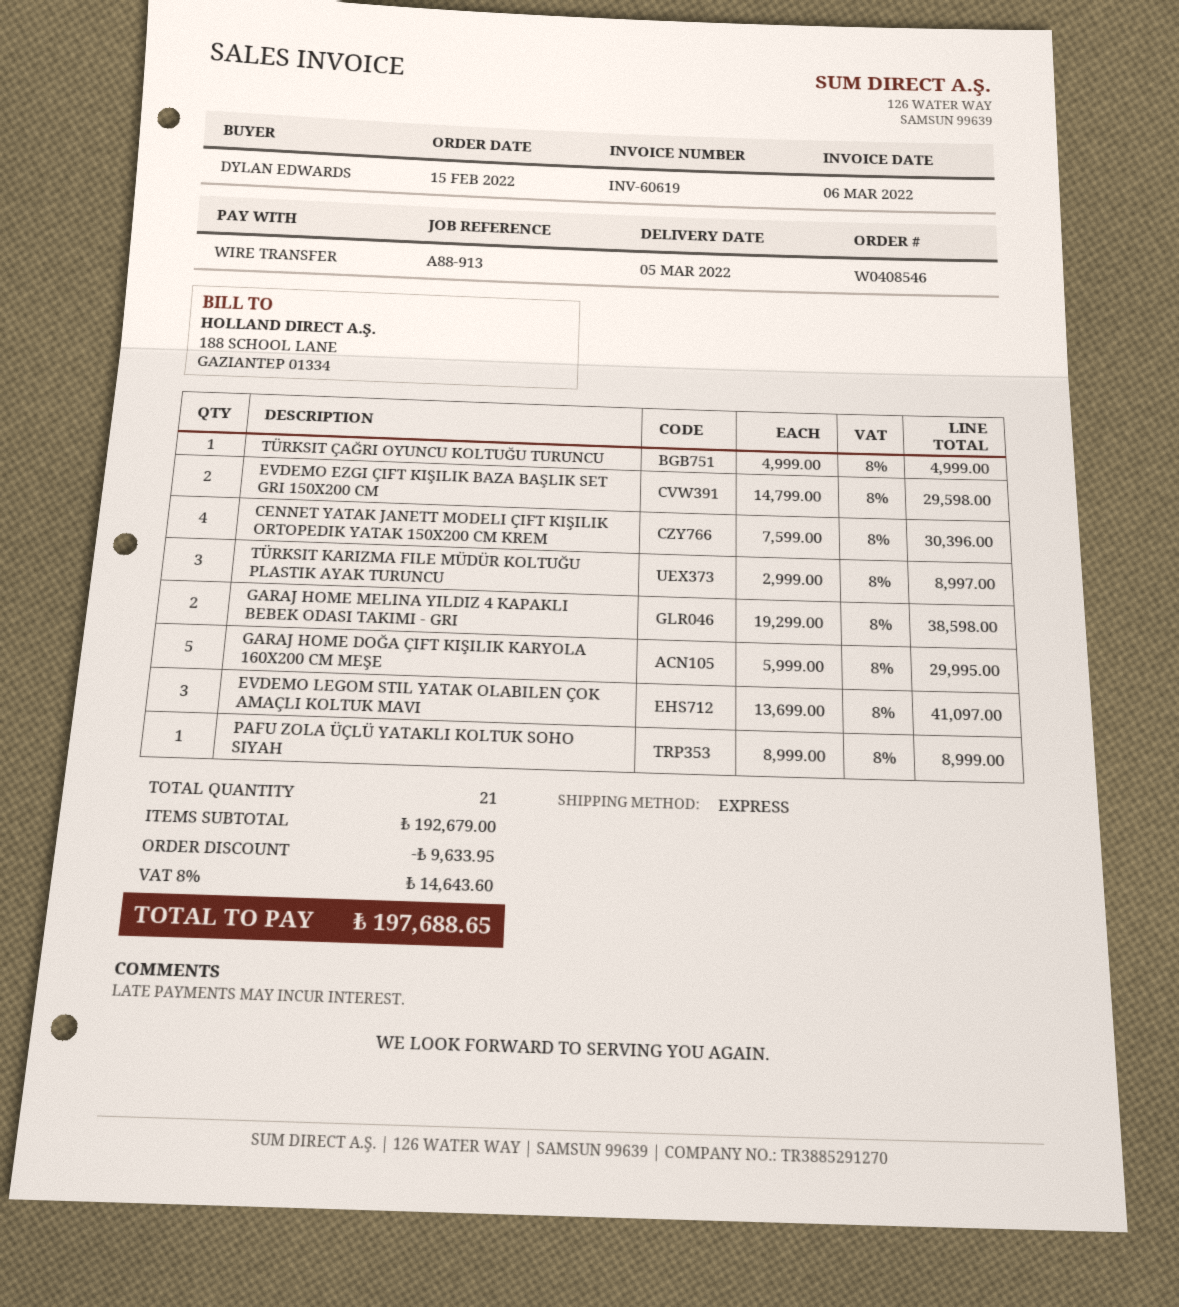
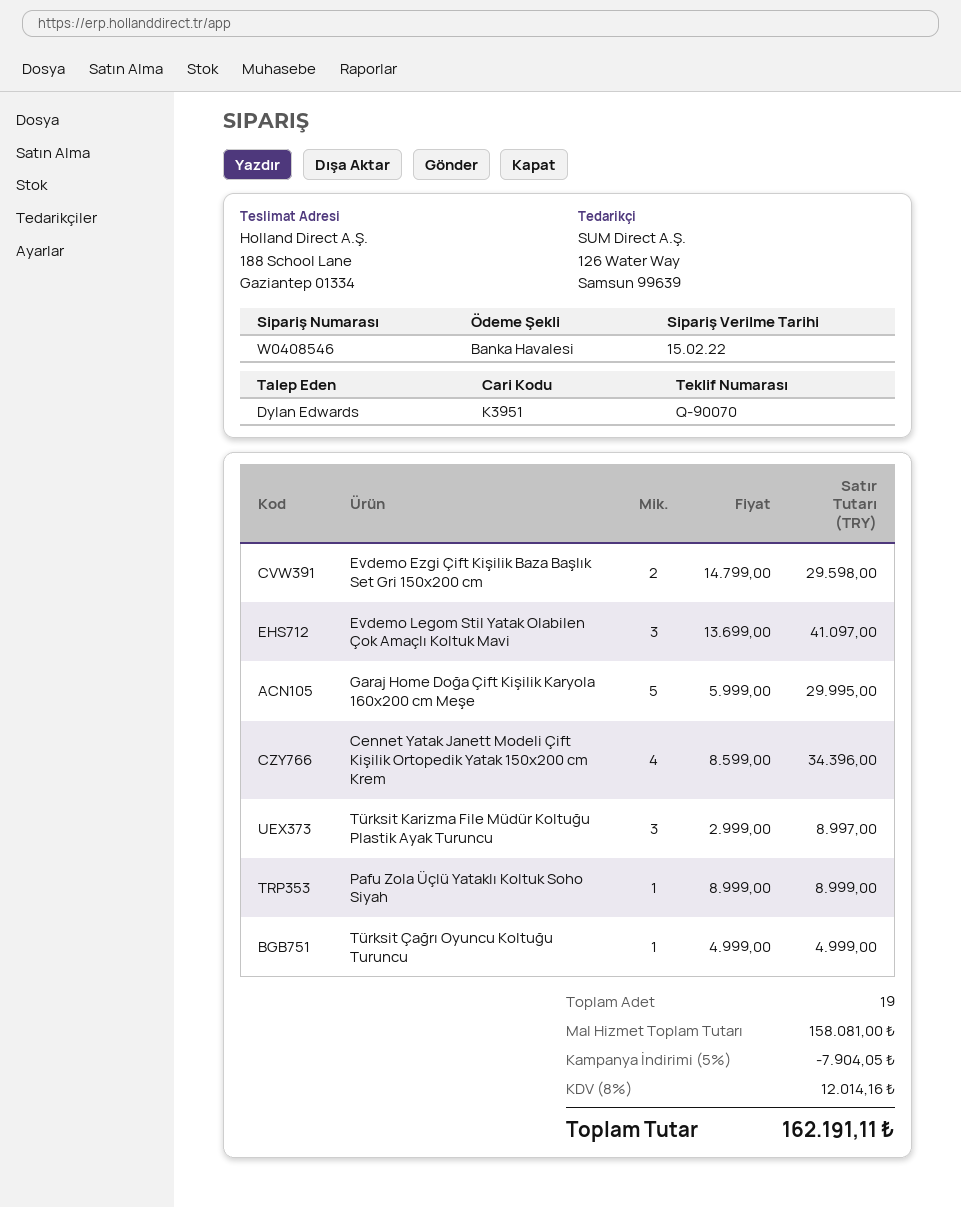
CENNET YATAK JANETT MODELI ÇIFT KIŞILIK ORTOPEDIK YATAK 150X200 CM KREM: 4 x 7599.00 = 30396.00 -> 4 x 8599.00 = 34396.00
GARAJ HOME MELINA YILDIZ 4 KAPAKLI BEBEK ODASI TAKIMI - GRI: 2 x 19299.00 = 38598.00 -> none
total quantity: 21 -> 19
subtotal: 192679.00 -> 158081.00
discount: 9633.95 -> 7904.05
tax: 8% = 14643.60 -> 8% = 12014.16
total: 197688.65 -> 162191.11

